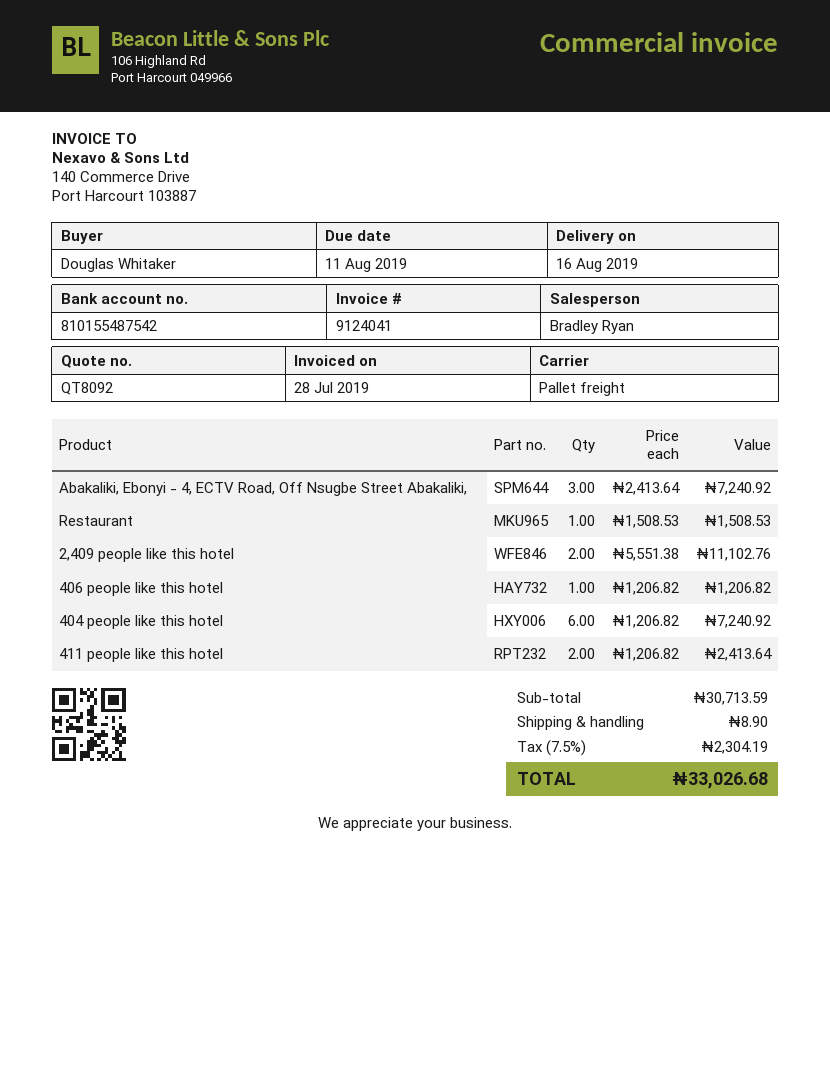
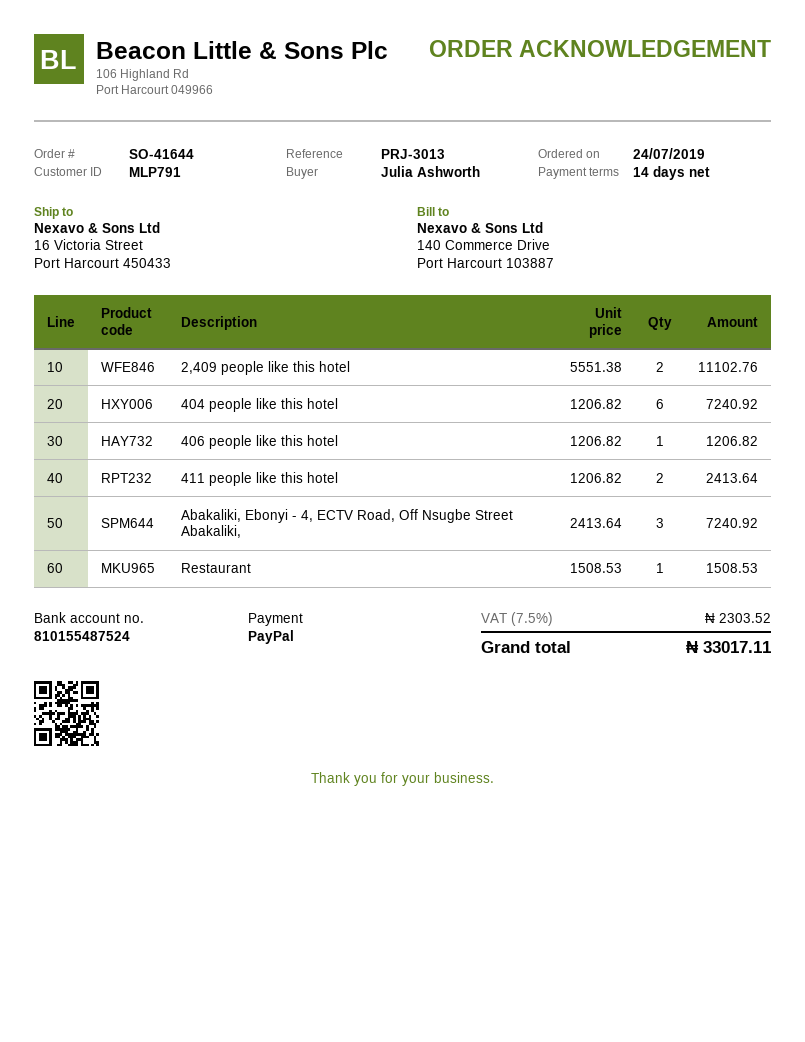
ordered by: Douglas Whitaker -> Julia Ashworth
bank account: 810155487542 -> 810155487524
shipping: 8.90 -> none
tax: 7.5% = 2304.19 -> 7.5% = 2303.52
total: 33026.68 -> 33017.11

